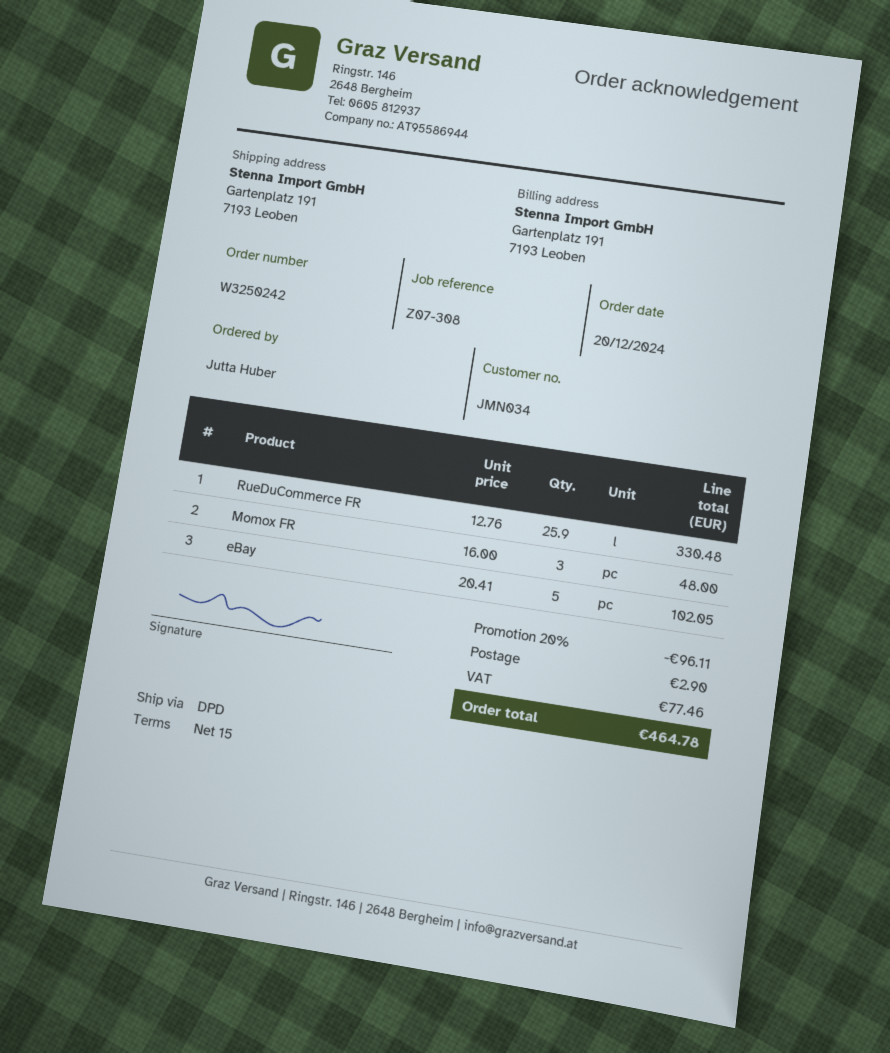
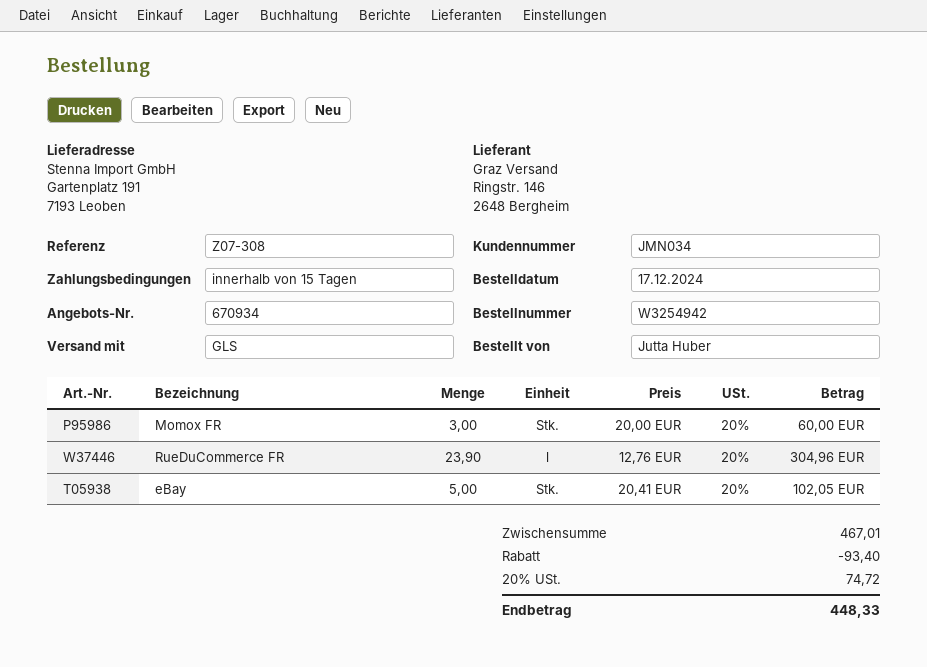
order number: W3250242 -> W3254942
order date: 2024-12-20 -> 2024-12-17
shipping method: DPD -> GLS
RueDuCommerce FR: 25.9 x 12.76 = 330.48 -> 23.9 x 12.76 = 304.96
Momox FR: 3 x 16.00 = 48.00 -> 3 x 20.00 = 60.00
discount: 96.11 -> 93.40
shipping: 2.90 -> none
tax: 77.46 -> 74.72
total: 464.78 -> 448.33

